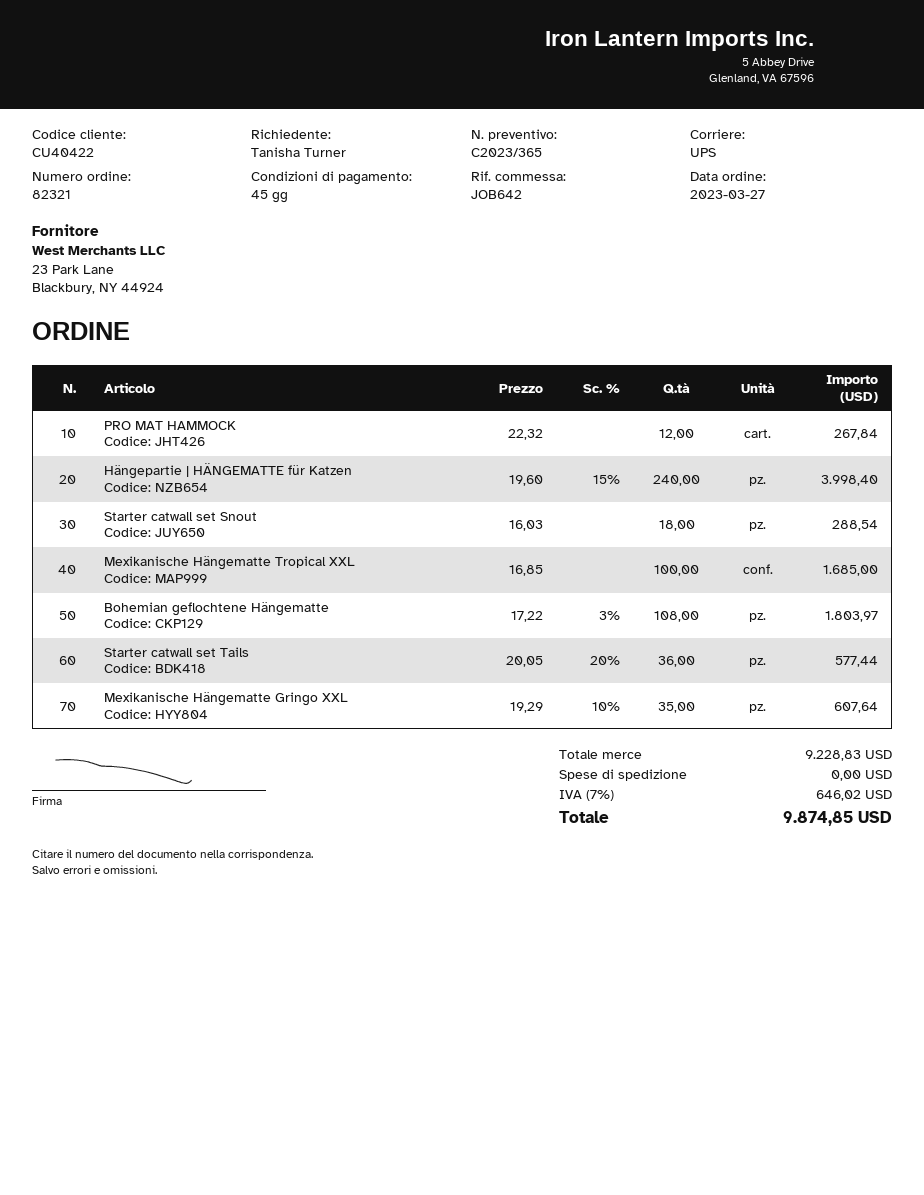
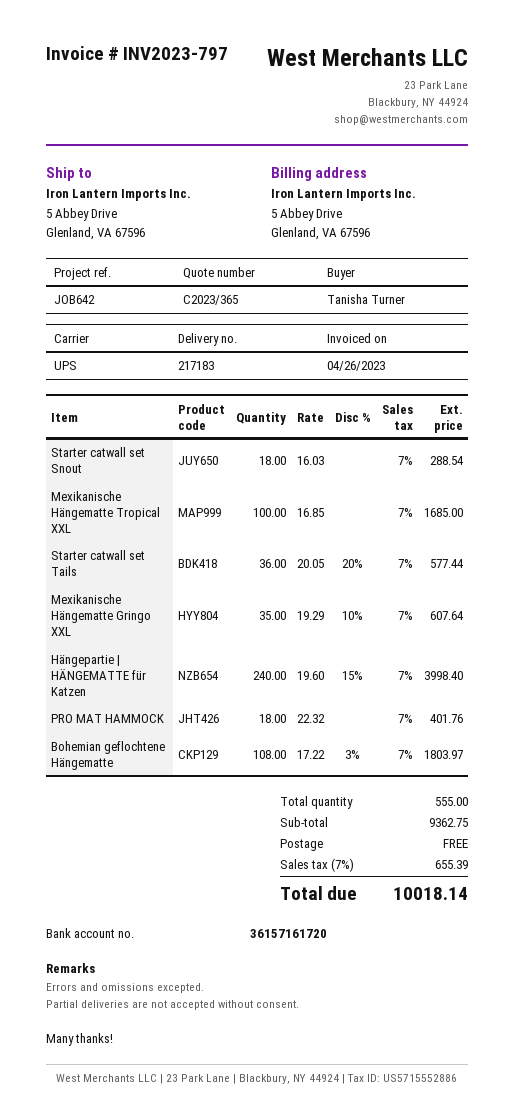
PRO MAT HAMMOCK: 12 x 22.32 = 267.84 -> 18 x 22.32 = 401.76
subtotal: 9228.83 -> 9362.75
tax: 7% = 646.02 -> 7% = 655.39
total: 9874.85 -> 10018.14

